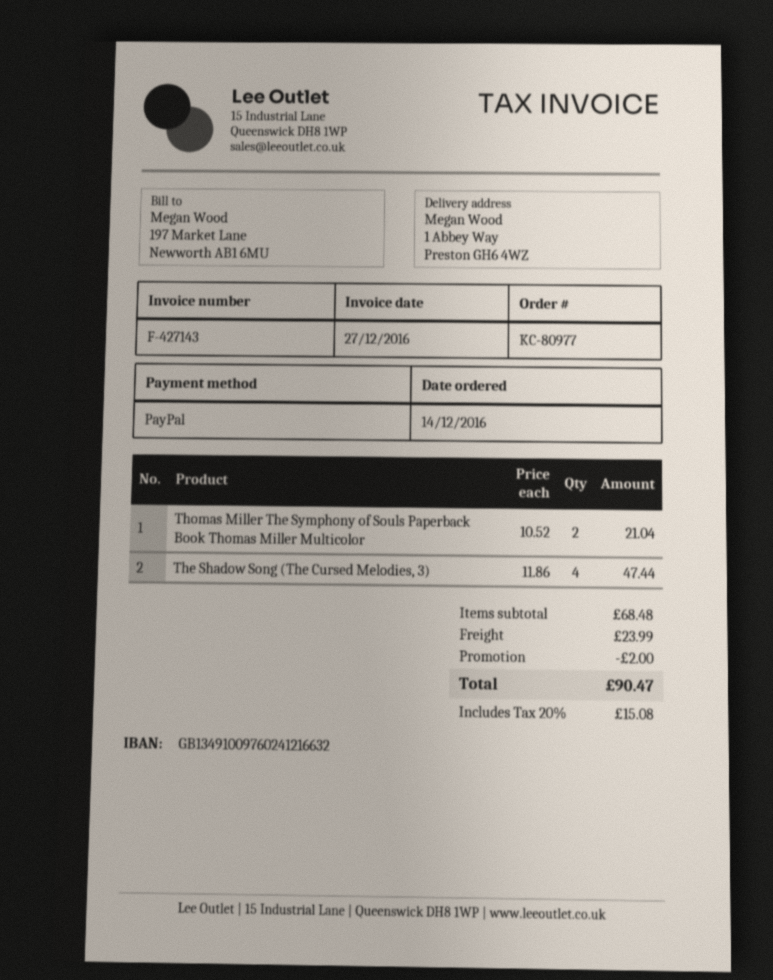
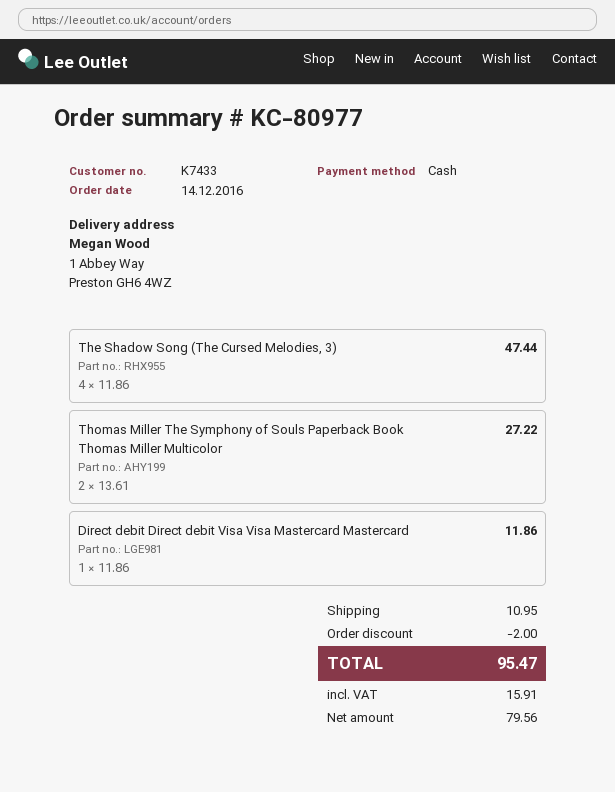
payment method: PayPal -> cash
Thomas Miller The Symphony of Souls Paperback Book Thomas Miller Multicolor: 2 x 10.52 = 21.04 -> 2 x 13.61 = 27.22
Direct debit Direct debit Visa Visa Mastercard Mastercard: none -> 1 x 11.86 = 11.86
shipping: 23.99 -> 10.95
tax: 15.08 -> 15.91
total: 90.47 -> 95.47

